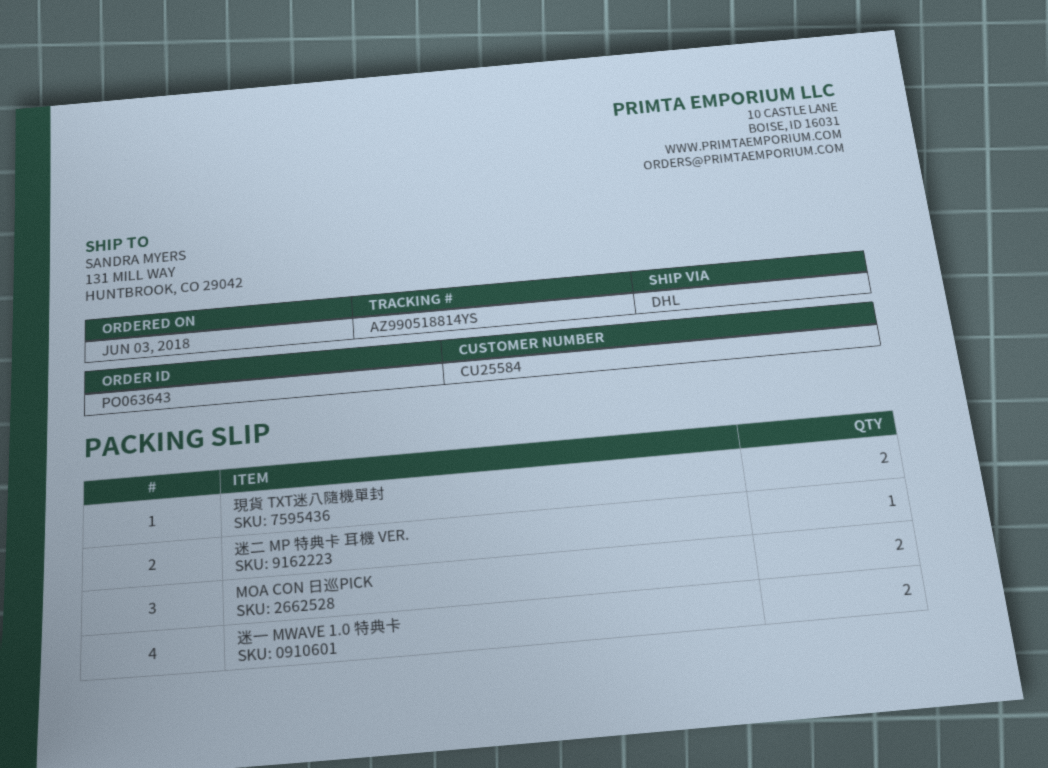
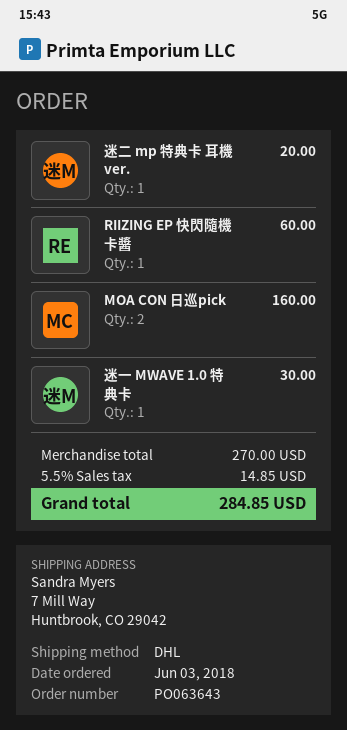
ship to: 131 MILL WAY, HUNTBROOK, CO 29042 -> 7 Mill Way, Huntbrook, CO 29042
現貨 TXT迷八隨機單封: 2 -> none
迷一 MWAVE 1.0 特典卡: 2 -> 1
RIIZING EP 快閃隨機卡醬: none -> 1

